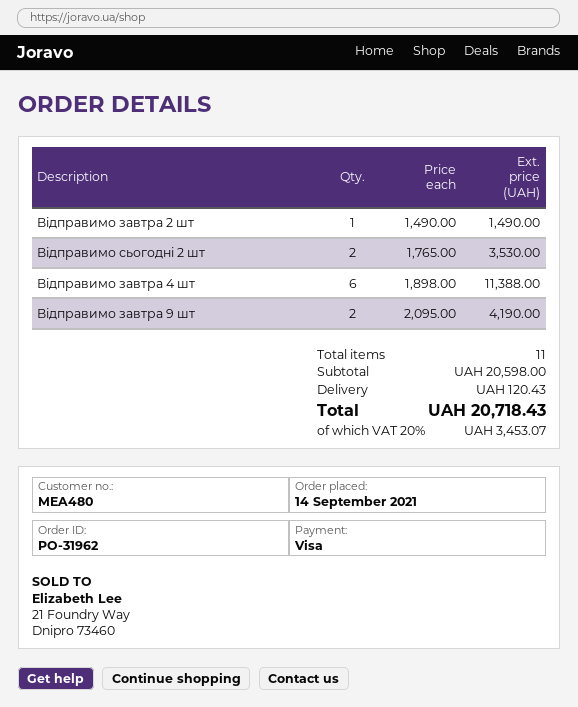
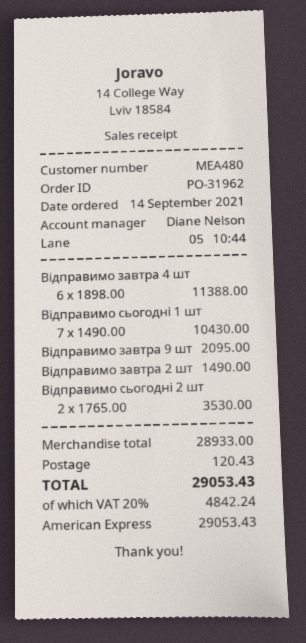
payment method: Visa -> American Express
Відправимо завтра 9 шт: 2 x 2095.00 = 4190.00 -> 1 x 2095.00 = 2095.00
Відправимо сьогодні 1 шт: none -> 7 x 1490.00 = 10430.00
subtotal: 20598.00 -> 28933.00
tax: 20% = 3453.07 -> 20% = 4842.24
total: 20718.43 -> 29053.43

